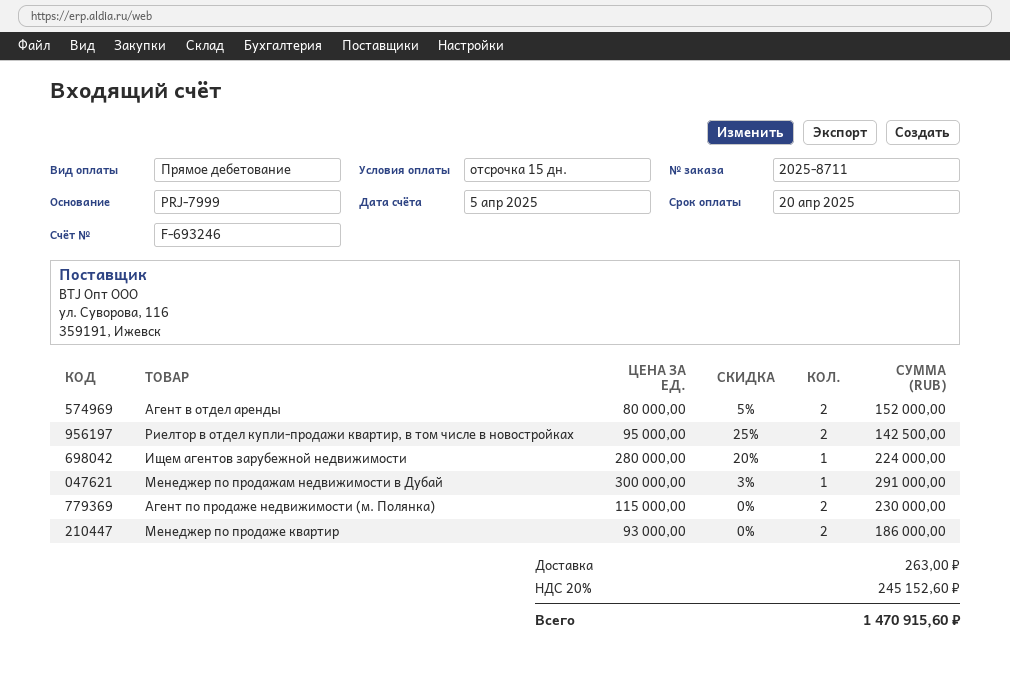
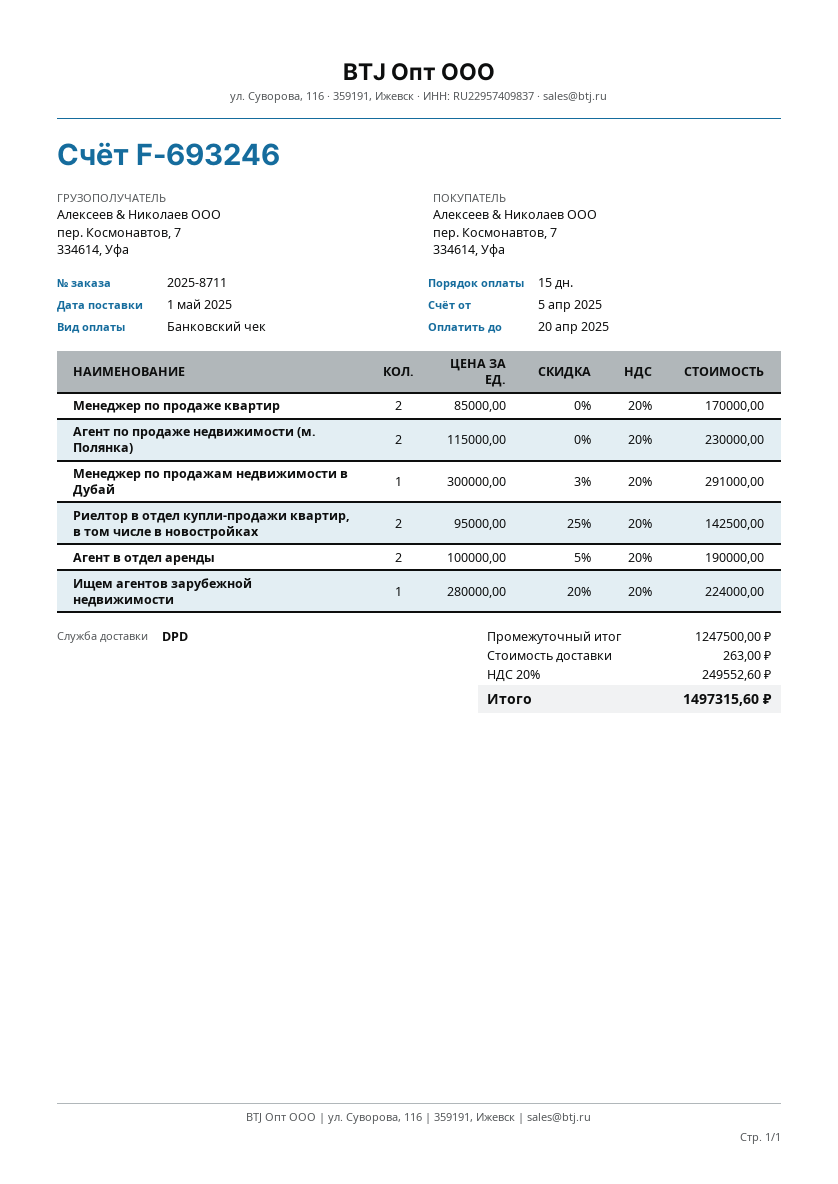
payment method: direct debit -> cheque
Агент в отдел аренды: 2 x 80000.00 - 5% = 152000.00 -> 2 x 100000.00 - 5% = 190000.00
Менеджер по продаже квартир: 2 x 93000.00 = 186000.00 -> 2 x 85000.00 = 170000.00
tax: 20% = 245152.60 -> 20% = 249552.60
total: 1470915.60 -> 1497315.60

